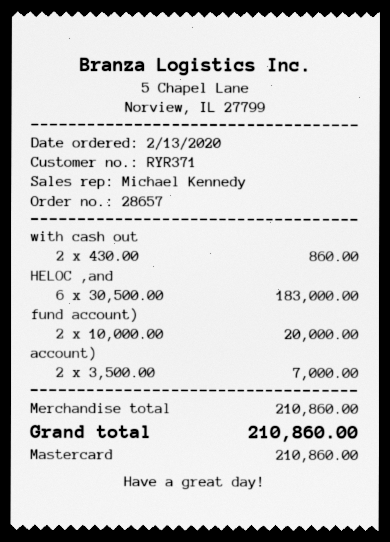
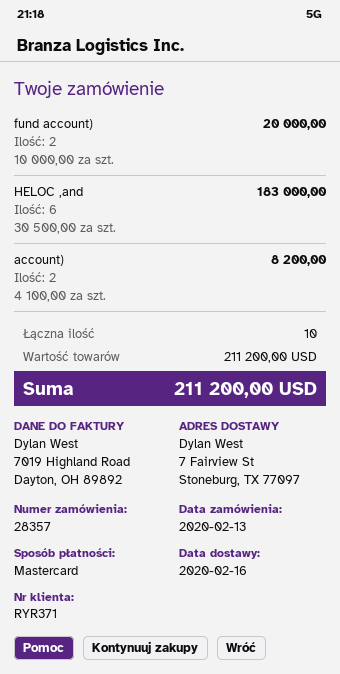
order number: 28657 -> 28357
with cash out: 2 x 430.00 = 860.00 -> none
account): 2 x 3500.00 = 7000.00 -> 2 x 4100.00 = 8200.00
subtotal: 210860.00 -> 211200.00
total: 210860.00 -> 211200.00

